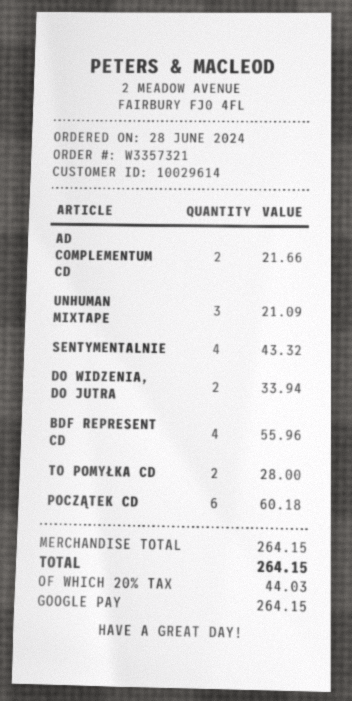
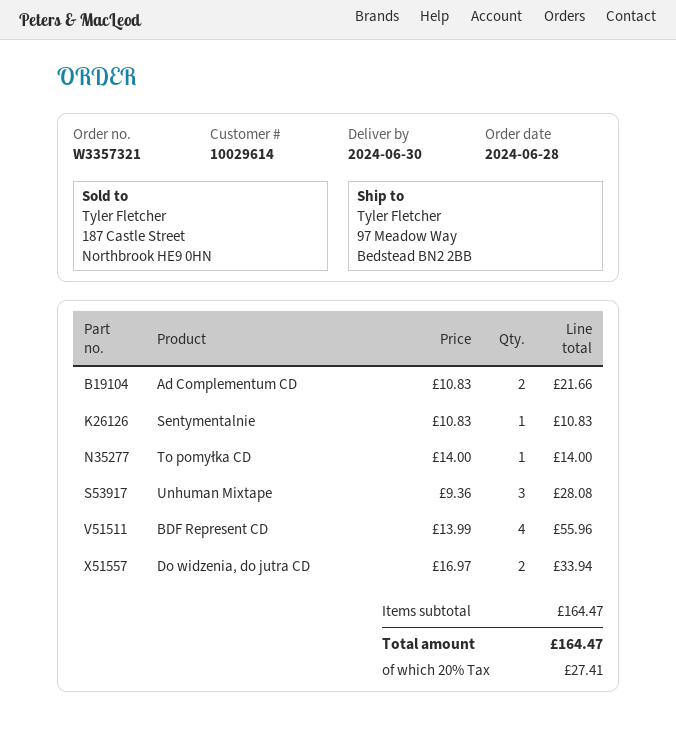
UNHUMAN MIXTAPE: 3 for 21.09 -> 3 for 28.08
SENTYMENTALNIE: 4 for 43.32 -> 1 for 10.83
TO POMYŁKA CD: 2 for 28.00 -> 1 for 14.00
POCZĄTEK CD: 6 for 60.18 -> none
subtotal: 264.15 -> 164.47
tax: 20% = 44.03 -> 20% = 27.41
total: 264.15 -> 164.47

